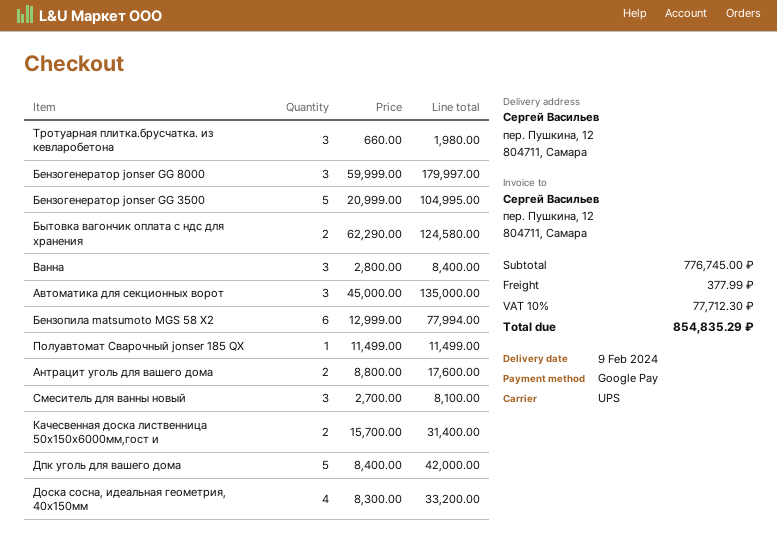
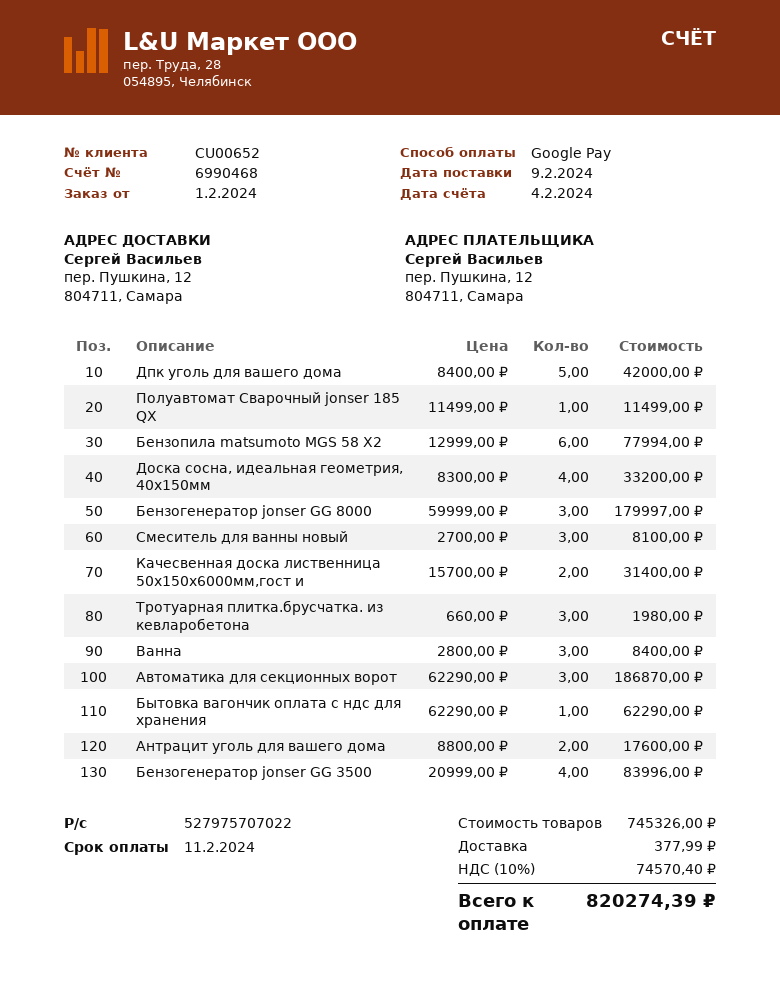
Бензогенератор jonser GG 3500: 5 x 20999.00 = 104995.00 -> 4 x 20999.00 = 83996.00
Бытовка вагончик оплата с ндс для хранения: 2 x 62290.00 = 124580.00 -> 1 x 62290.00 = 62290.00
Автоматика для секционных ворот: 3 x 45000.00 = 135000.00 -> 3 x 62290.00 = 186870.00
subtotal: 776745.00 -> 745326.00
tax: 10% = 77712.30 -> 10% = 74570.40
total: 854835.29 -> 820274.39

